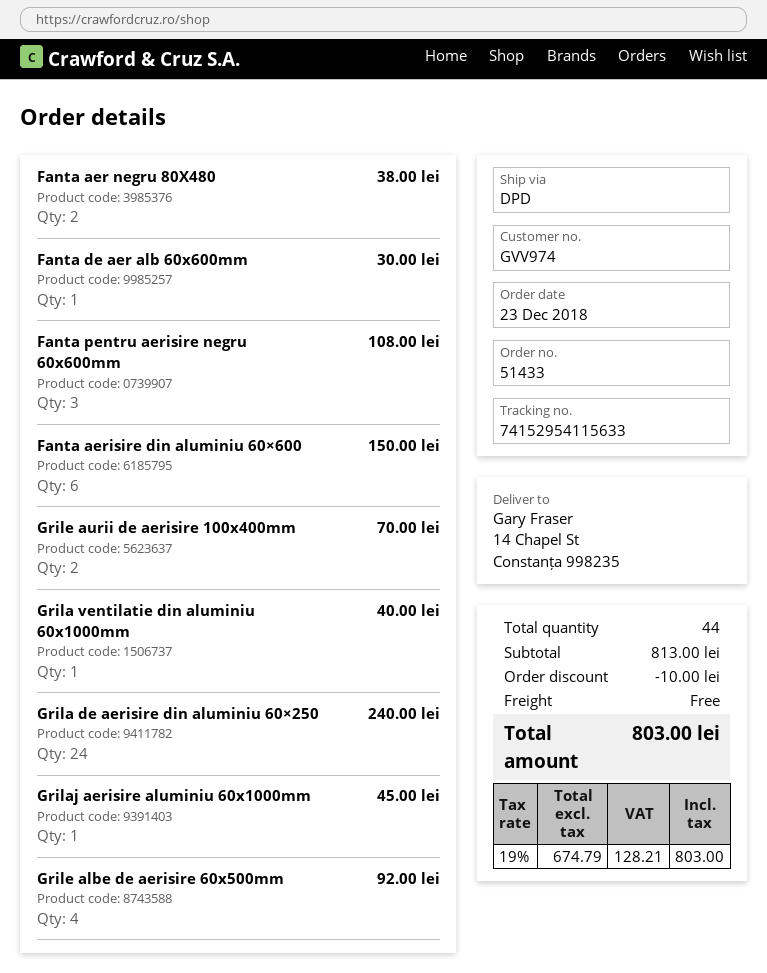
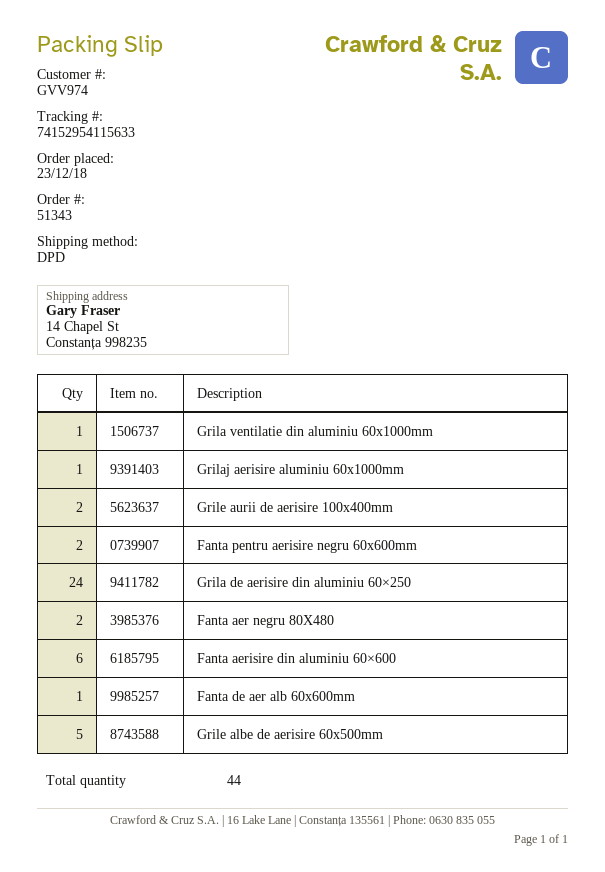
order number: 51433 -> 51343
Fanta pentru aerisire negru 60x600mm: 3 -> 2
Grile albe de aerisire 60x500mm: 4 -> 5

